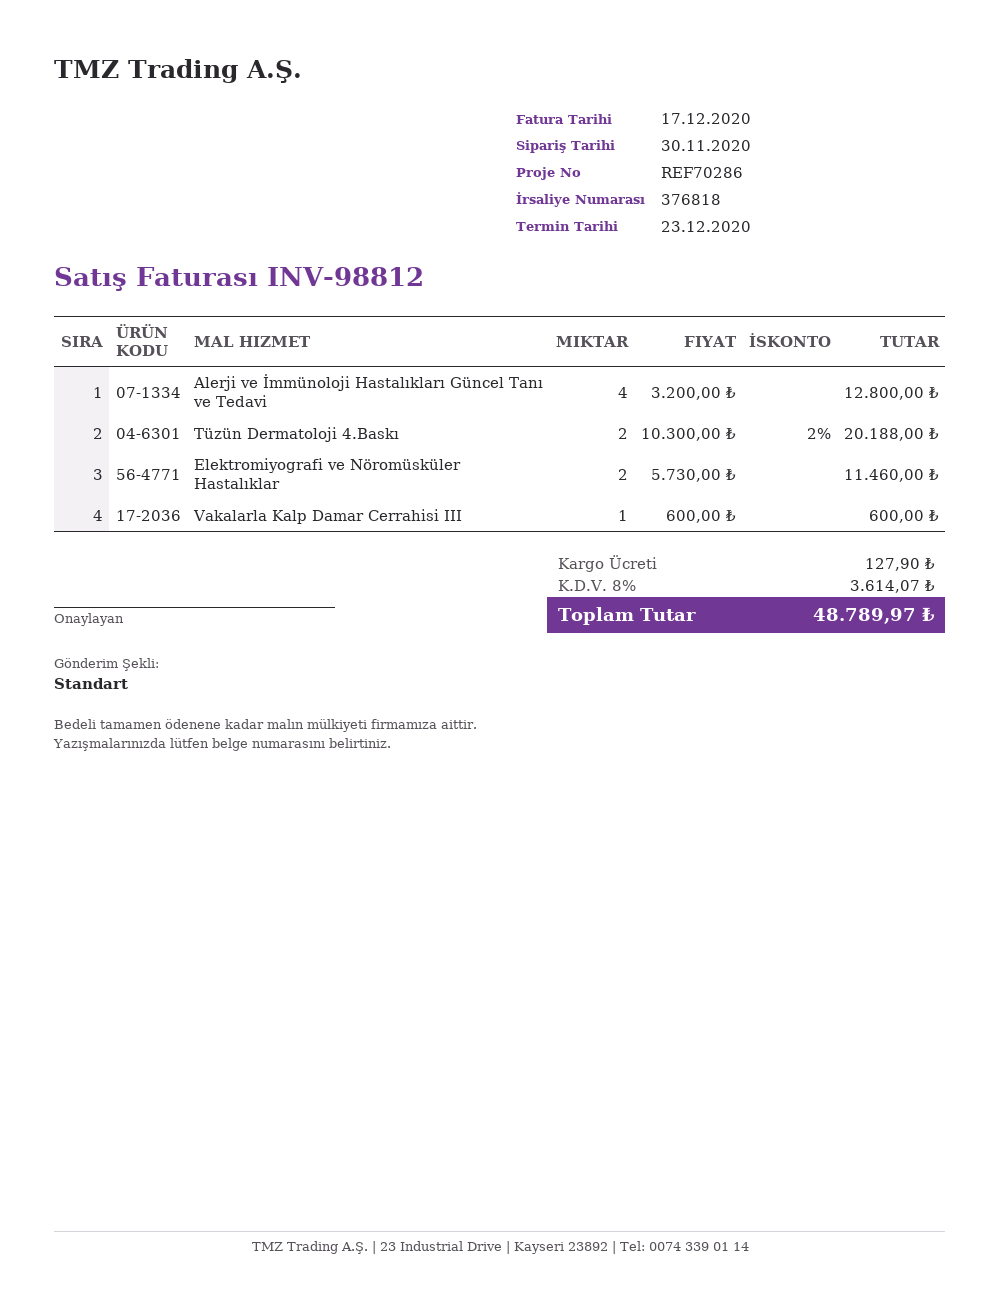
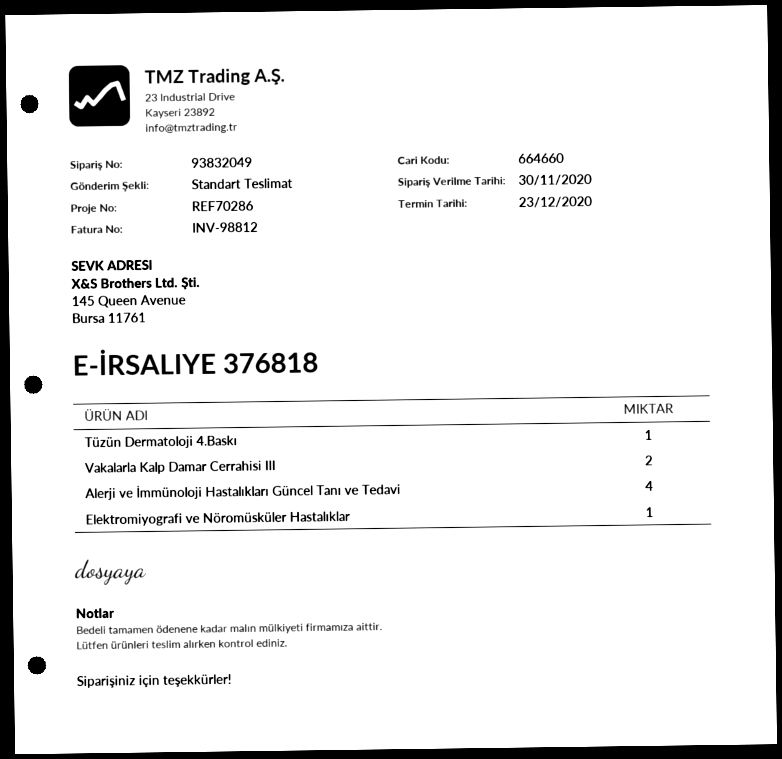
Tüzün Dermatoloji 4.Baskı: 2 -> 1
Elektromiyografi ve Nöromüsküler Hastalıklar: 2 -> 1
Vakalarla Kalp Damar Cerrahisi III: 1 -> 2

